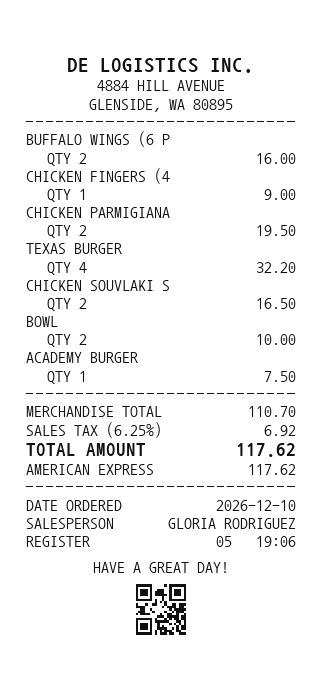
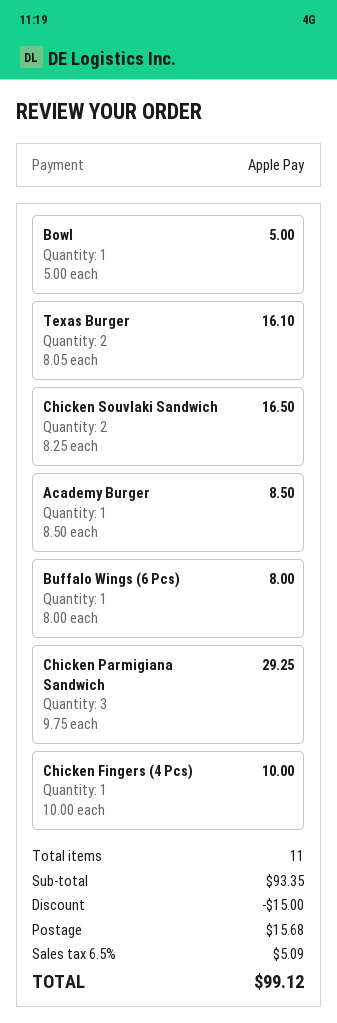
payment method: American Express -> Apple Pay
BUFFALO WINGS (6 P: 2 for 16.00 -> 1 for 8.00
CHICKEN FINGERS (4: 1 for 9.00 -> 1 for 10.00
CHICKEN PARMIGIANA: 2 for 19.50 -> 3 for 29.25
TEXAS BURGER: 4 for 32.20 -> 2 for 16.10
BOWL: 2 for 10.00 -> 1 for 5.00
ACADEMY BURGER: 1 for 7.50 -> 1 for 8.50
subtotal: 110.70 -> 93.35
discount: none -> 15.00
shipping: none -> 15.68
tax: 6.25% = 6.92 -> 6.5% = 5.09
total: 117.62 -> 99.12

